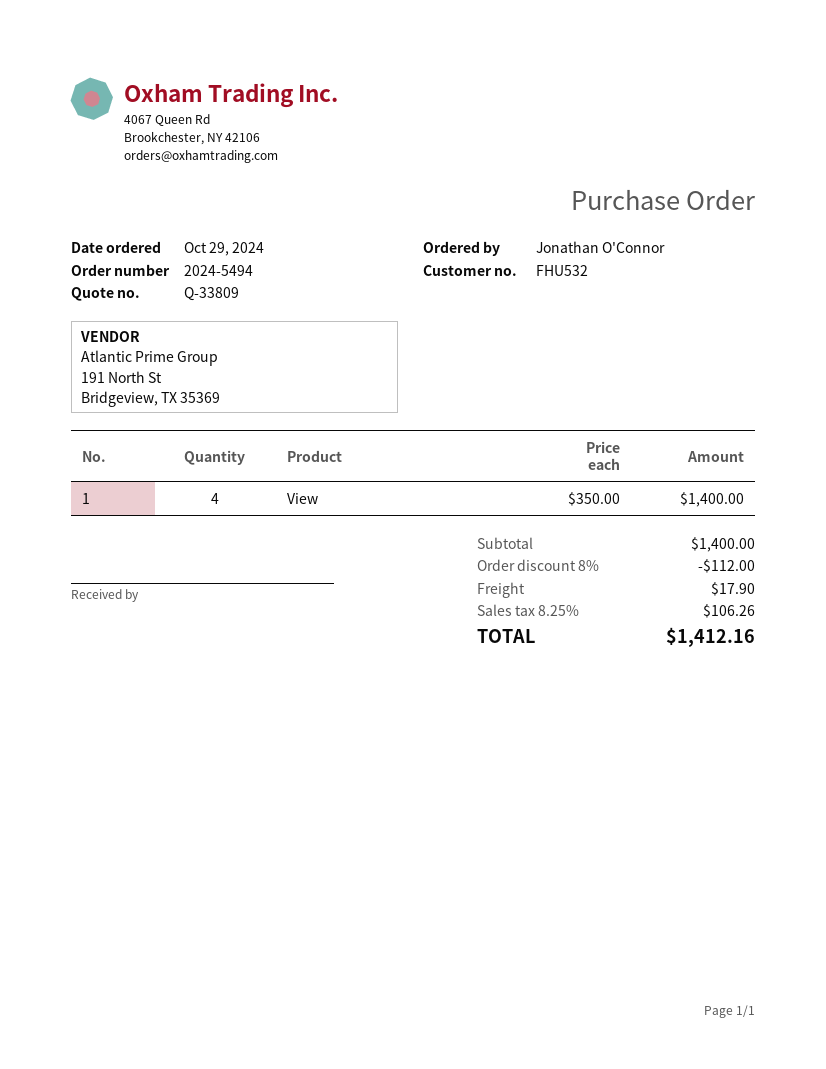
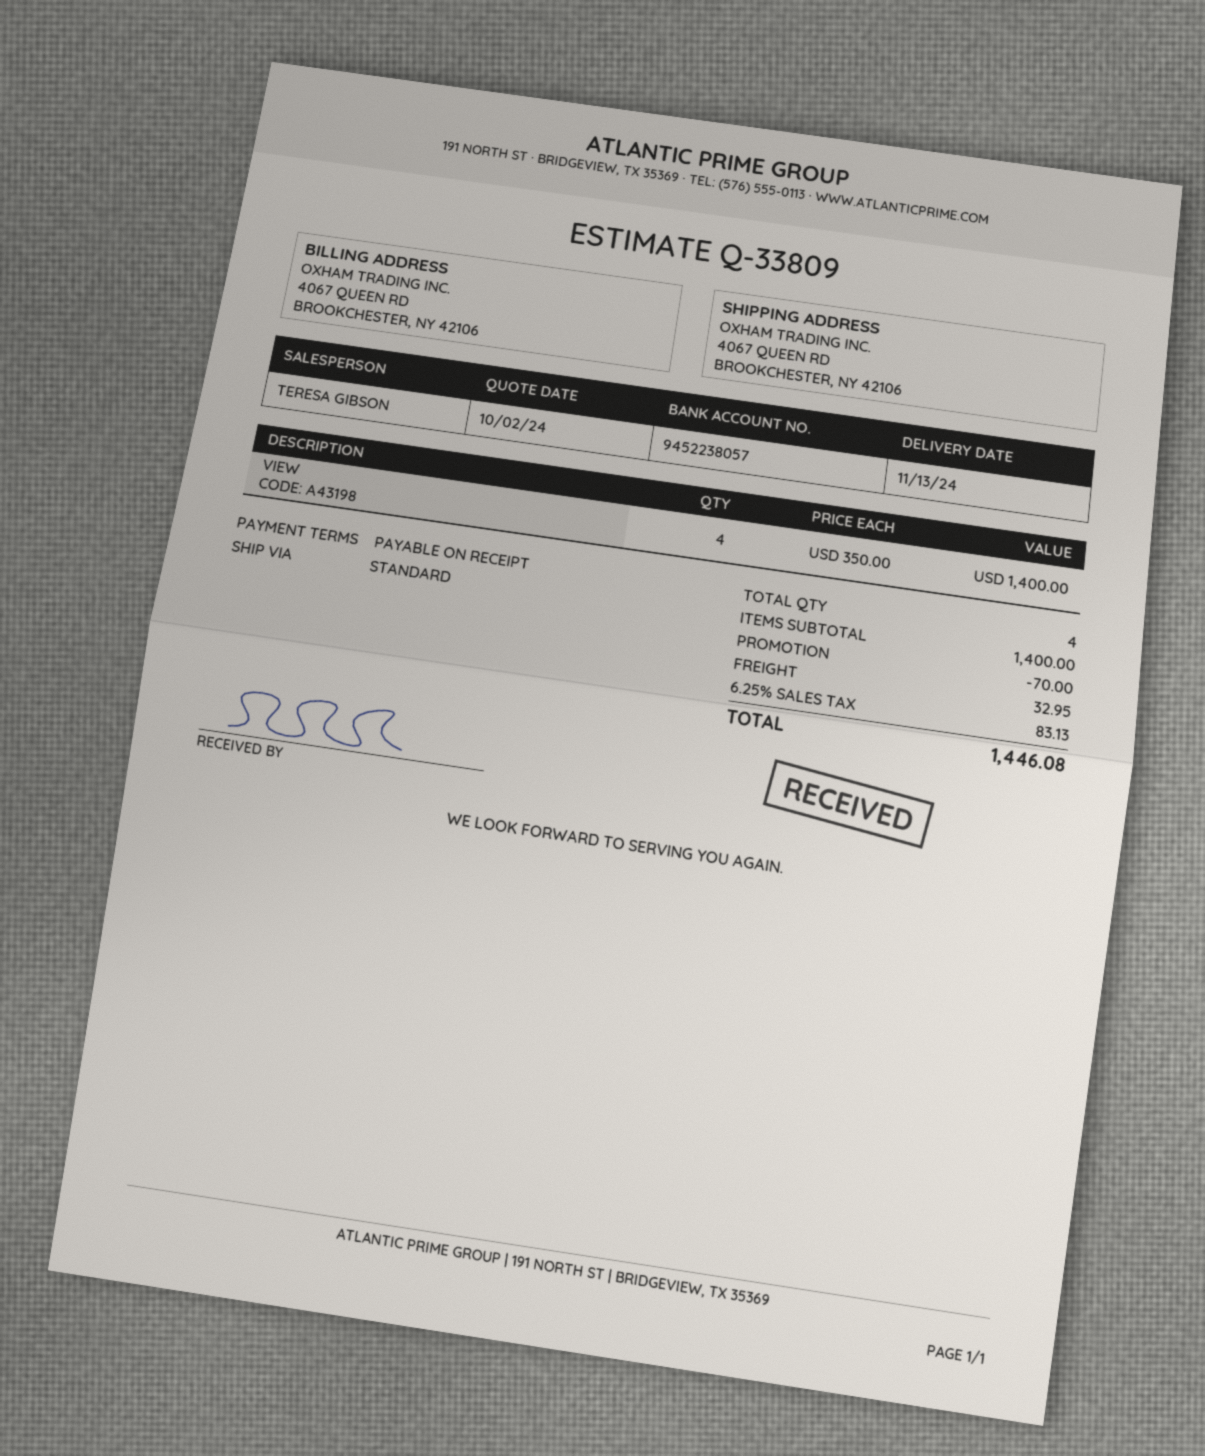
discount: 112.00 -> 70.00
shipping: 17.90 -> 32.95
tax: 8.25% = 106.26 -> 6.25% = 83.13
total: 1412.16 -> 1446.08

